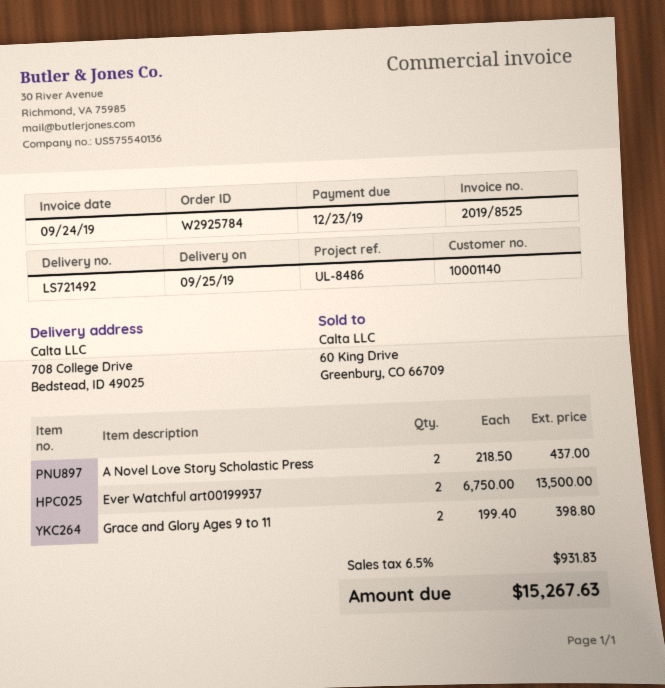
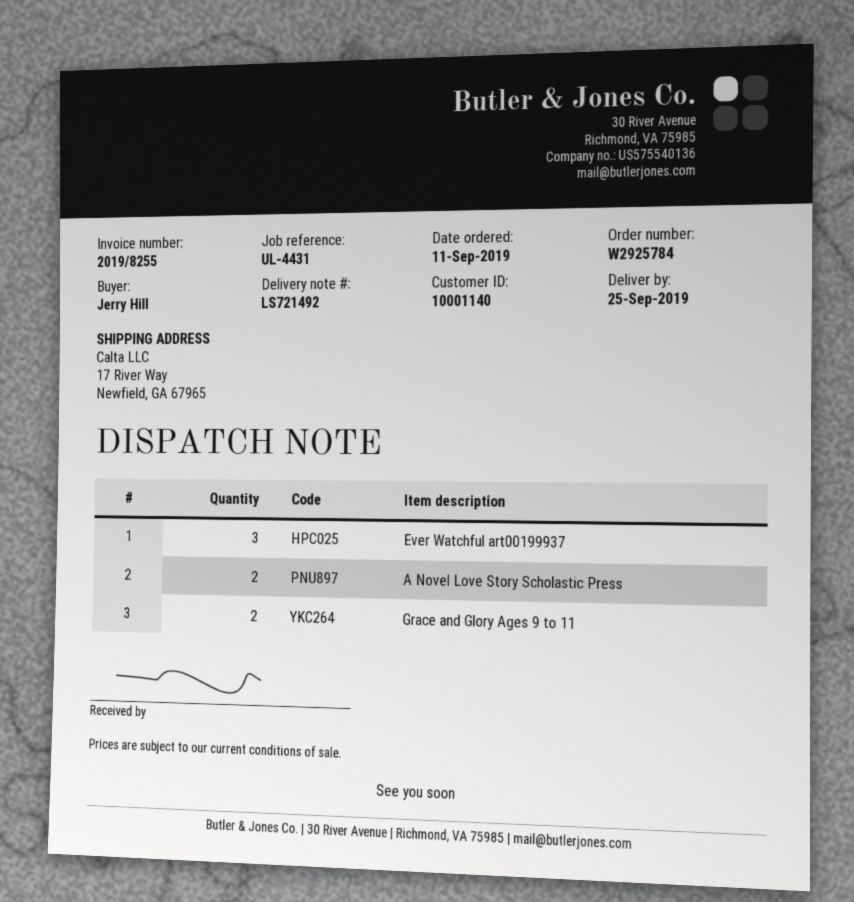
invoice number: 2019/8525 -> 2019/8255
reference: UL-8486 -> UL-4431
ship to: 708 College Drive, Bedstead, ID 49025 -> 17 River Way, Newfield, GA 67965
Ever Watchful art00199937: 2 -> 3

